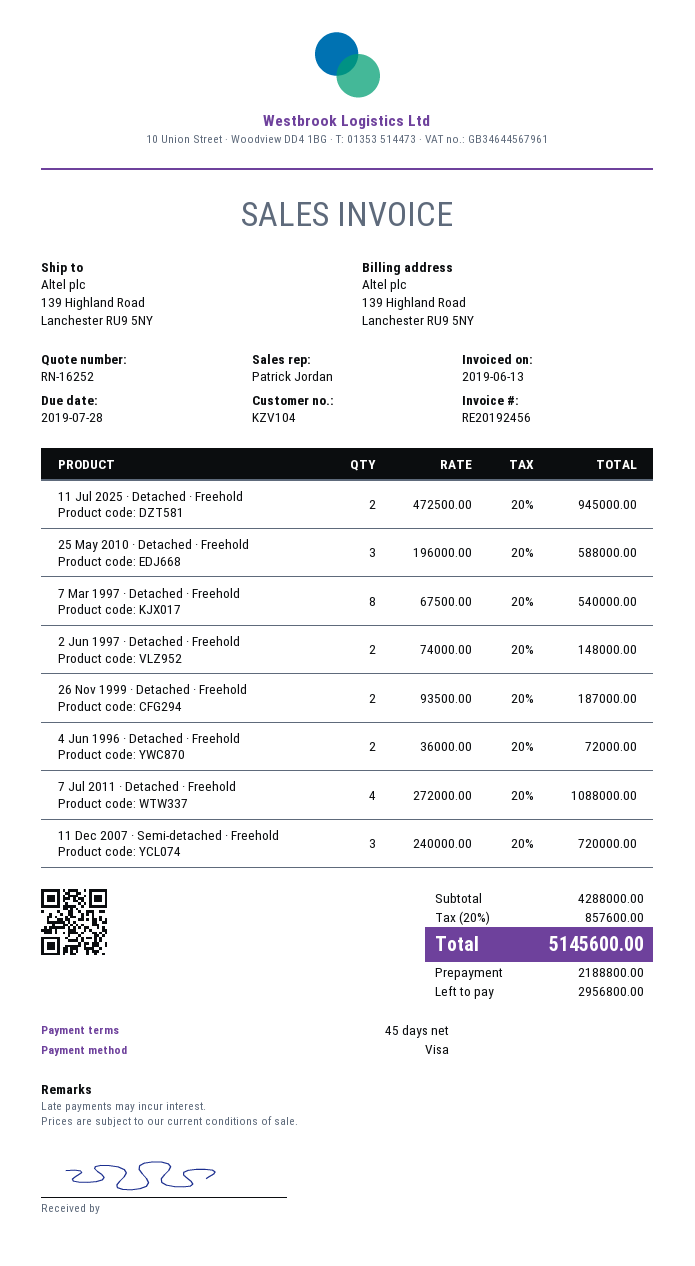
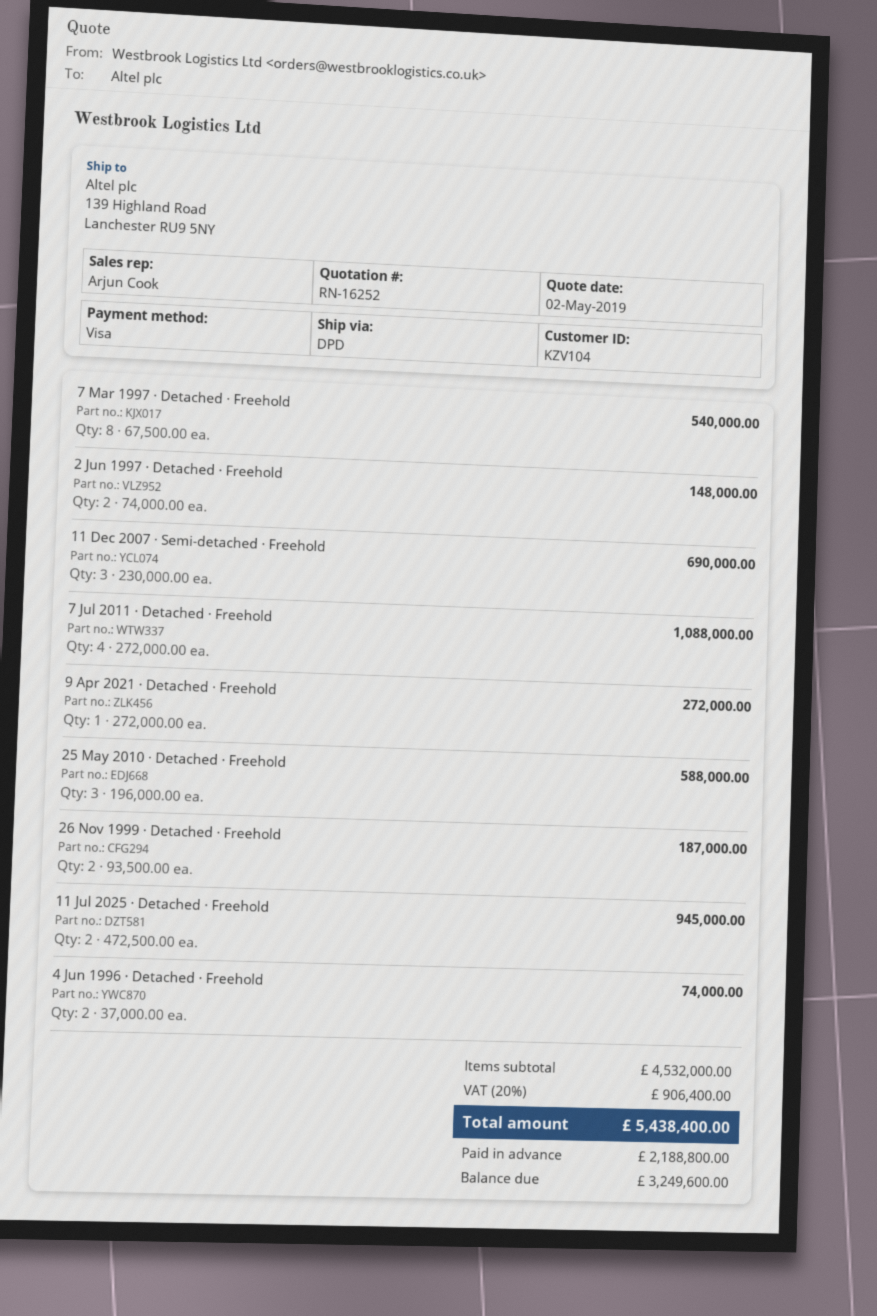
sales rep: Patrick Jordan -> Arjun Cook
4 Jun 1996 · Detached · Freehold: 2 x 36000.00 = 72000.00 -> 2 x 37000.00 = 74000.00
11 Dec 2007 · Semi-detached · Freehold: 3 x 240000.00 = 720000.00 -> 3 x 230000.00 = 690000.00
9 Apr 2021 · Detached · Freehold: none -> 1 x 272000.00 = 272000.00
subtotal: 4288000.00 -> 4532000.00
tax: 20% = 857600.00 -> 20% = 906400.00
total: 5145600.00 -> 5438400.00
balance: 2956800.00 -> 3249600.00

